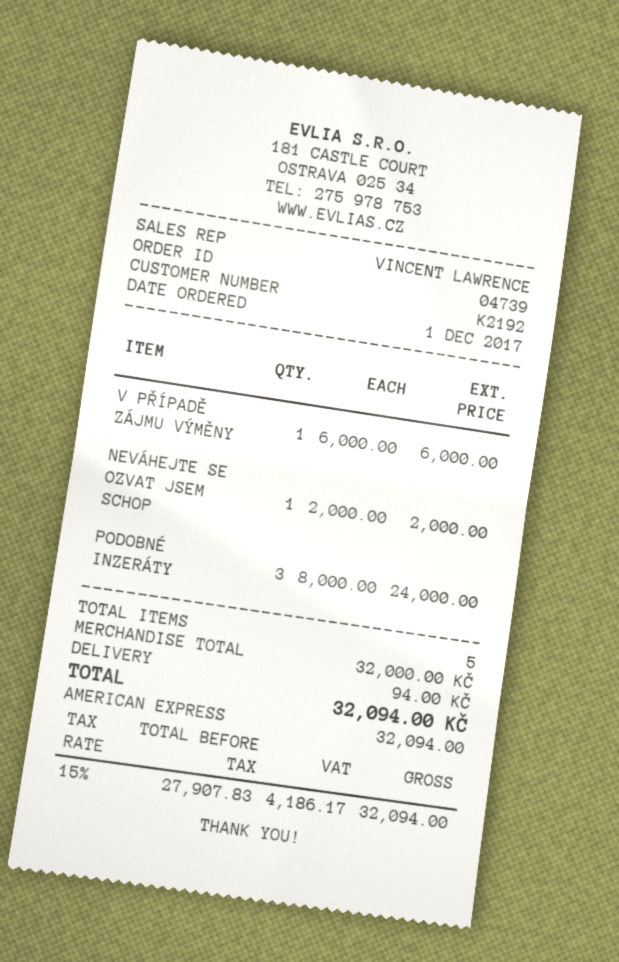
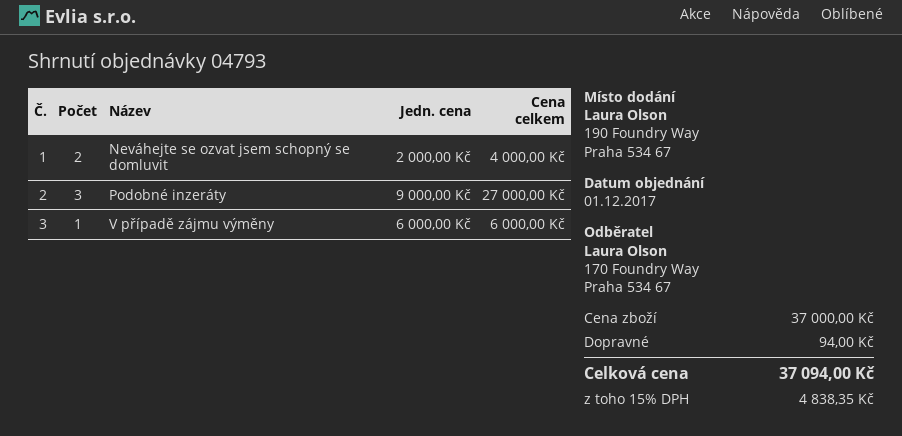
order number: 04739 -> 04793
NEVÁHEJTE SE OZVAT JSEM SCHOP: 1 x 2000.00 = 2000.00 -> 2 x 2000.00 = 4000.00
PODOBNÉ INZERÁTY: 3 x 8000.00 = 24000.00 -> 3 x 9000.00 = 27000.00
subtotal: 32000.00 -> 37000.00
tax: 15% = 4186.17 -> 15% = 4838.35
total: 32094.00 -> 37094.00

